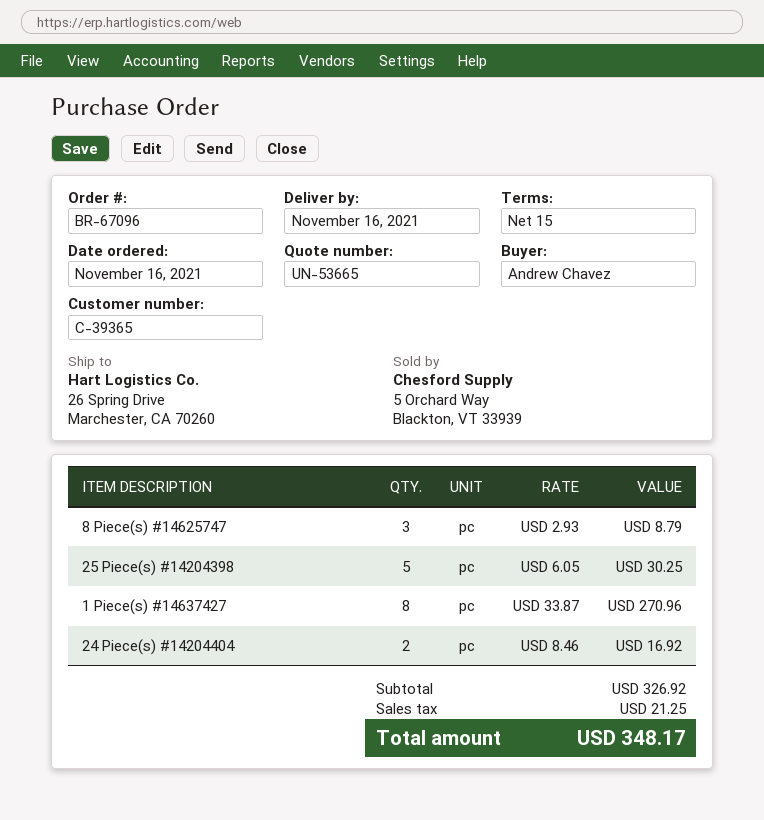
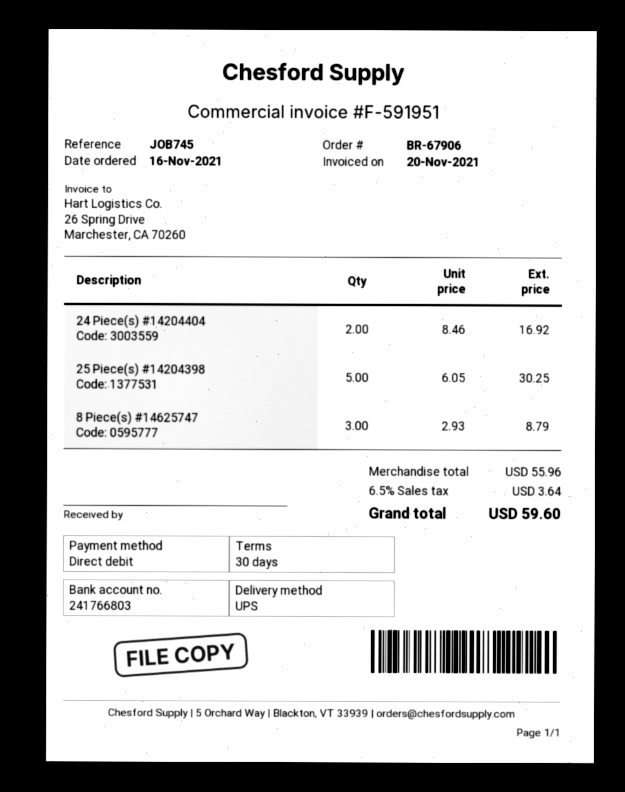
order number: BR-67096 -> BR-67906
payment terms: 15 days -> 30 days
1 Piece(s) #14637427: 8 x 33.87 = 270.96 -> none
subtotal: 326.92 -> 55.96
tax: 21.25 -> 3.64
total: 348.17 -> 59.60

